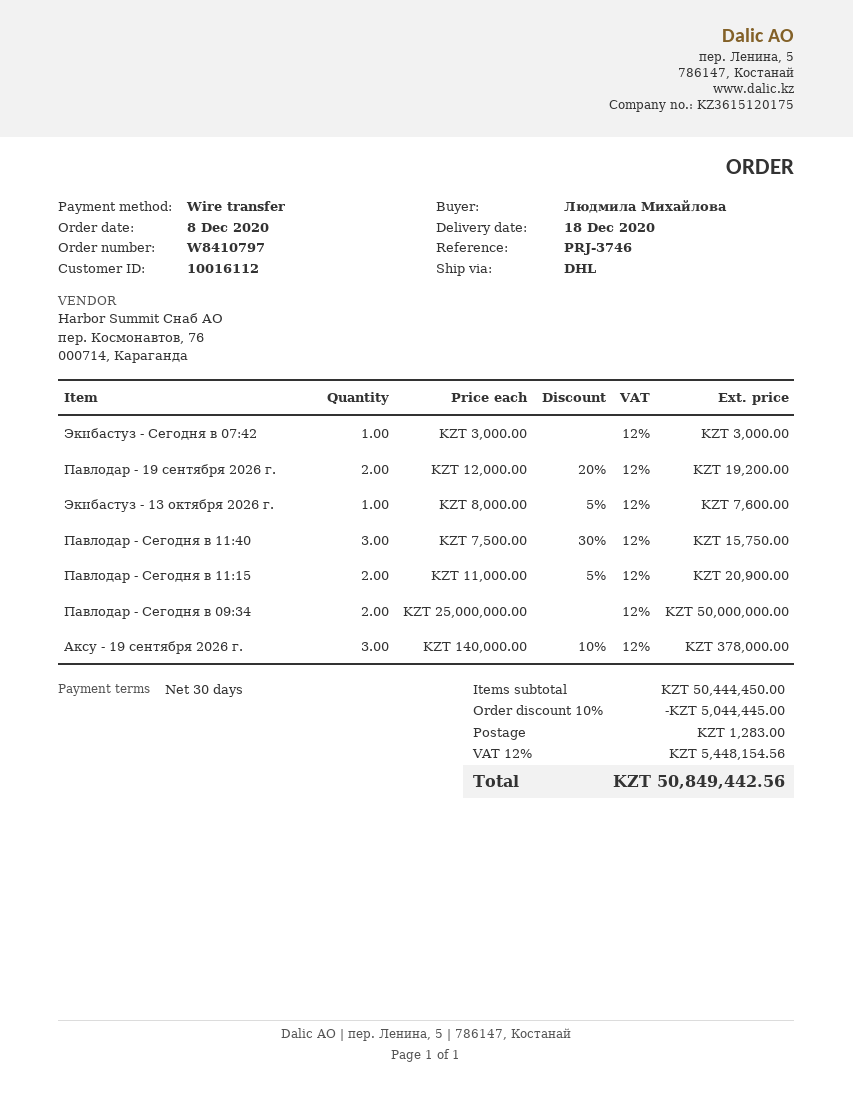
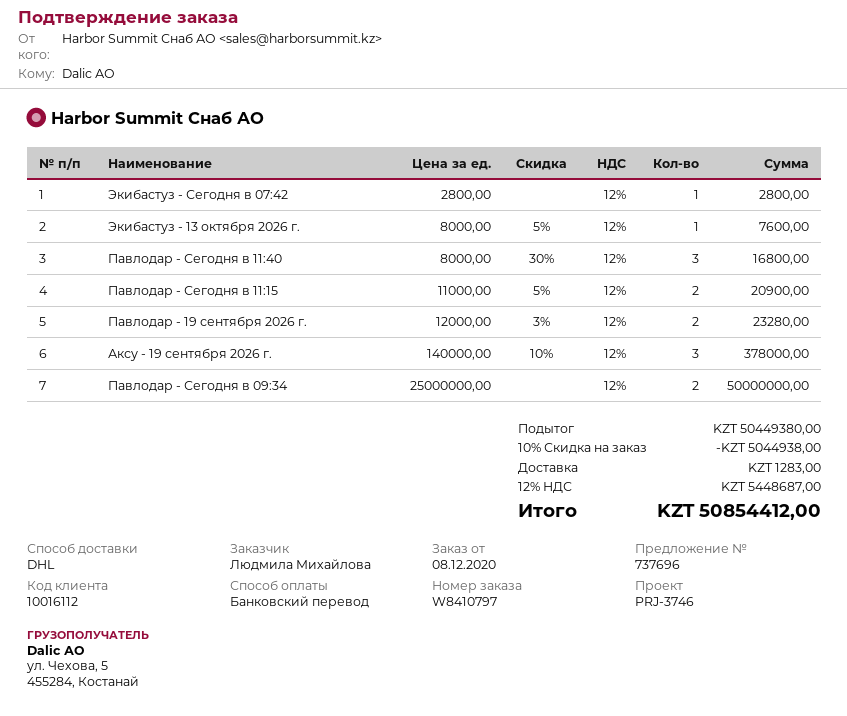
Экибастуз - Сегодня в 07:42: 1 x 3000.00 = 3000.00 -> 1 x 2800.00 = 2800.00
Павлодар - 19 сентября 2026 г.: 2 x 12000.00 - 20% = 19200.00 -> 2 x 12000.00 - 3% = 23280.00
Павлодар - Сегодня в 11:40: 3 x 7500.00 - 30% = 15750.00 -> 3 x 8000.00 - 30% = 16800.00
subtotal: 50444450.00 -> 50449380.00
discount: 10% = 5044445.00 -> 10% = 5044938.00
tax: 12% = 5448154.56 -> 12% = 5448687.00
total: 50849442.56 -> 50854412.00

